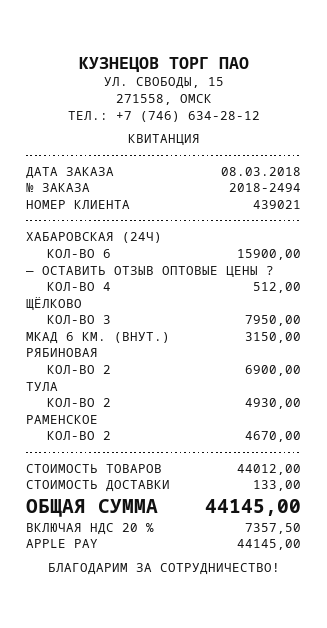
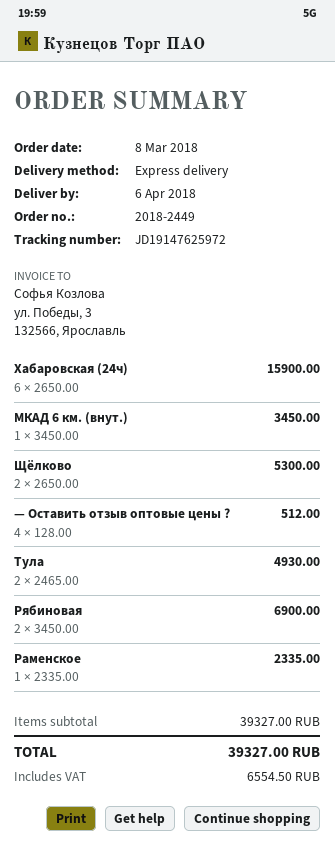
order number: 2018-2494 -> 2018-2449
ЩЁЛКОВО: 3 for 7950.00 -> 2 for 5300.00
МКАД 6 КМ. (ВНУТ.): 1 for 3150.00 -> 1 for 3450.00
РАМЕНСКОЕ: 2 for 4670.00 -> 1 for 2335.00
subtotal: 44012.00 -> 39327.00
shipping: 133.00 -> none
tax: 7357.50 -> 6554.50
total: 44145.00 -> 39327.00

